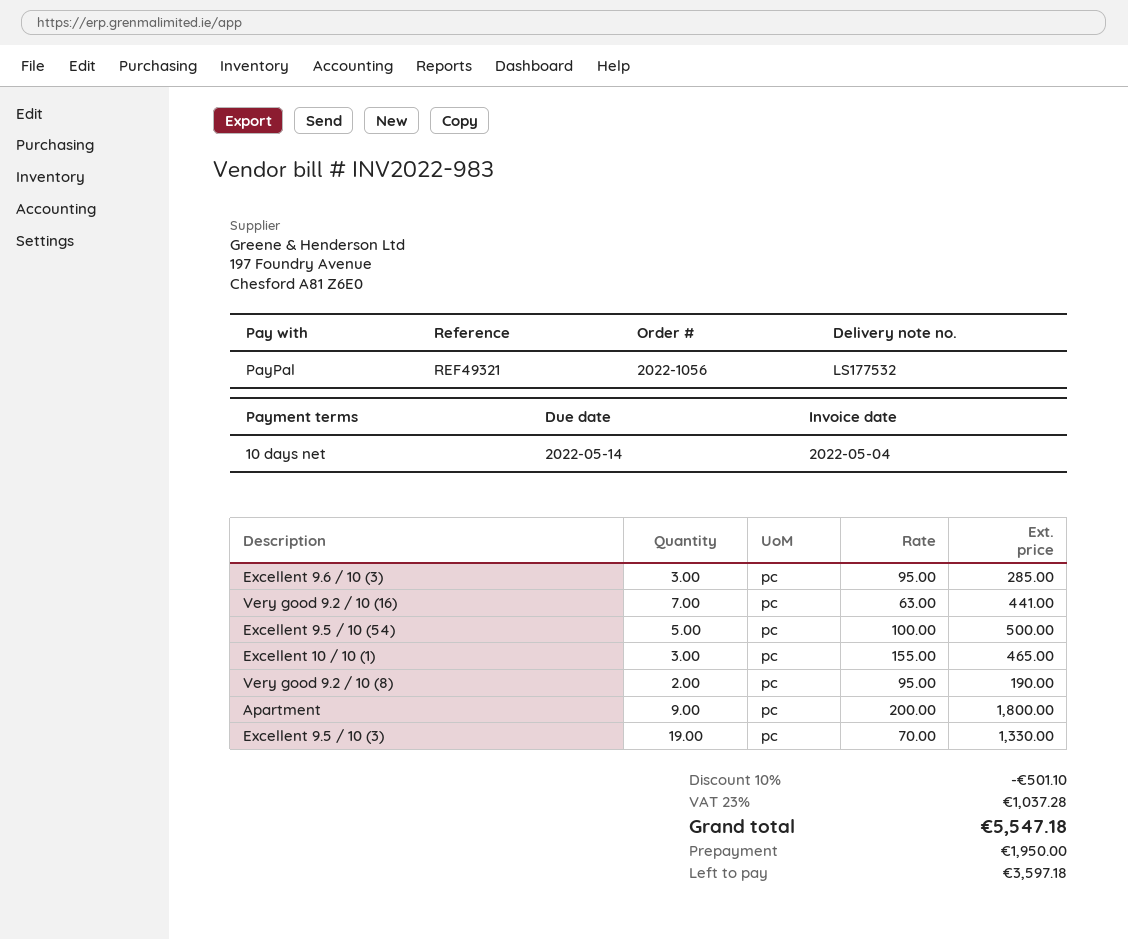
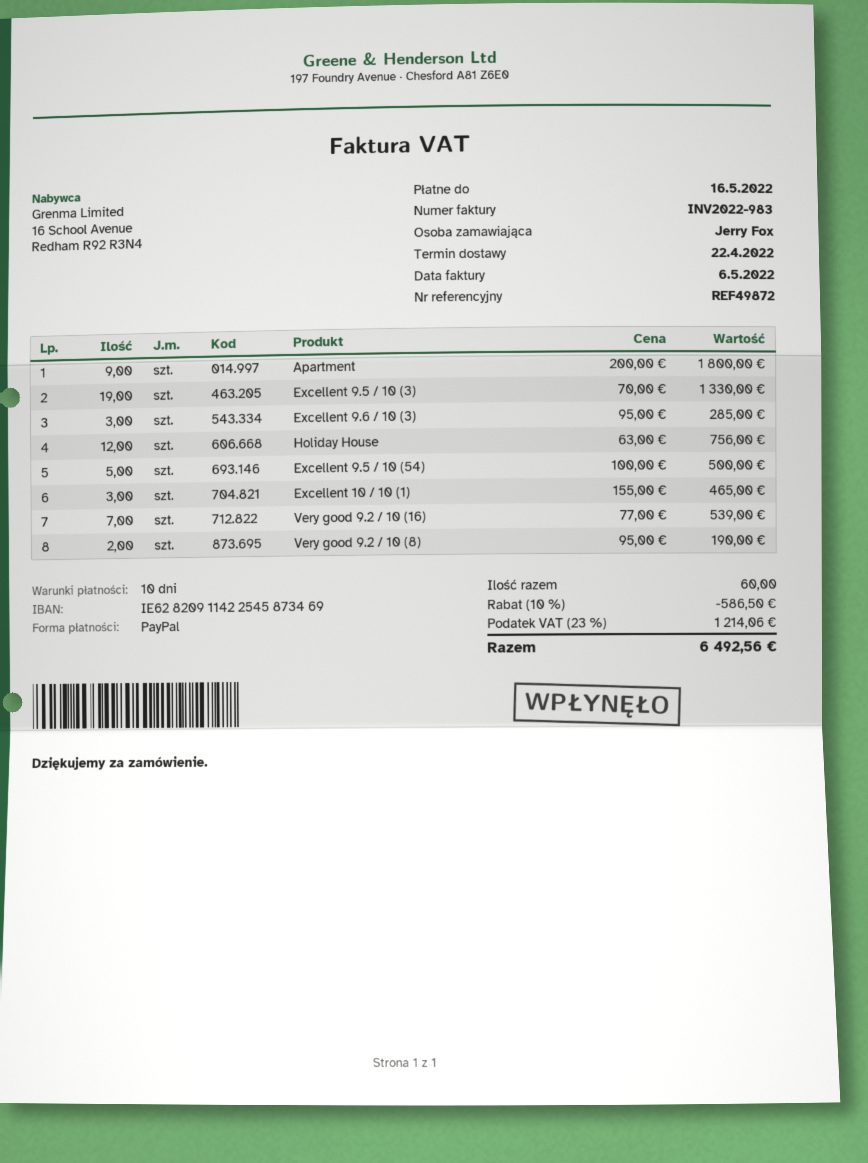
invoice date: 2022-05-04 -> 2022-05-06
due date: 2022-05-14 -> 2022-05-16
reference: REF49321 -> REF49872
Very good 9.2 / 10 (16): 7 x 63.00 = 441.00 -> 7 x 77.00 = 539.00
Holiday House: none -> 12 x 63.00 = 756.00
discount: 10% = 501.10 -> 10% = 586.50
tax: 23% = 1037.28 -> 23% = 1214.06
total: 5547.18 -> 6492.56

